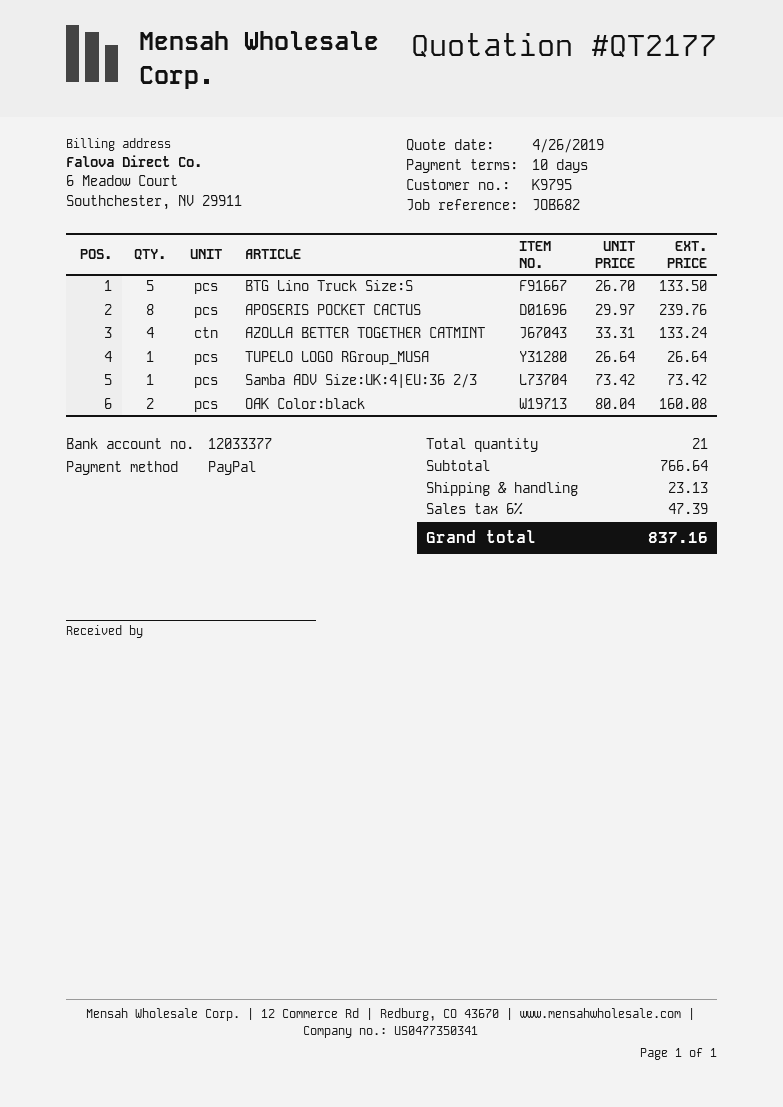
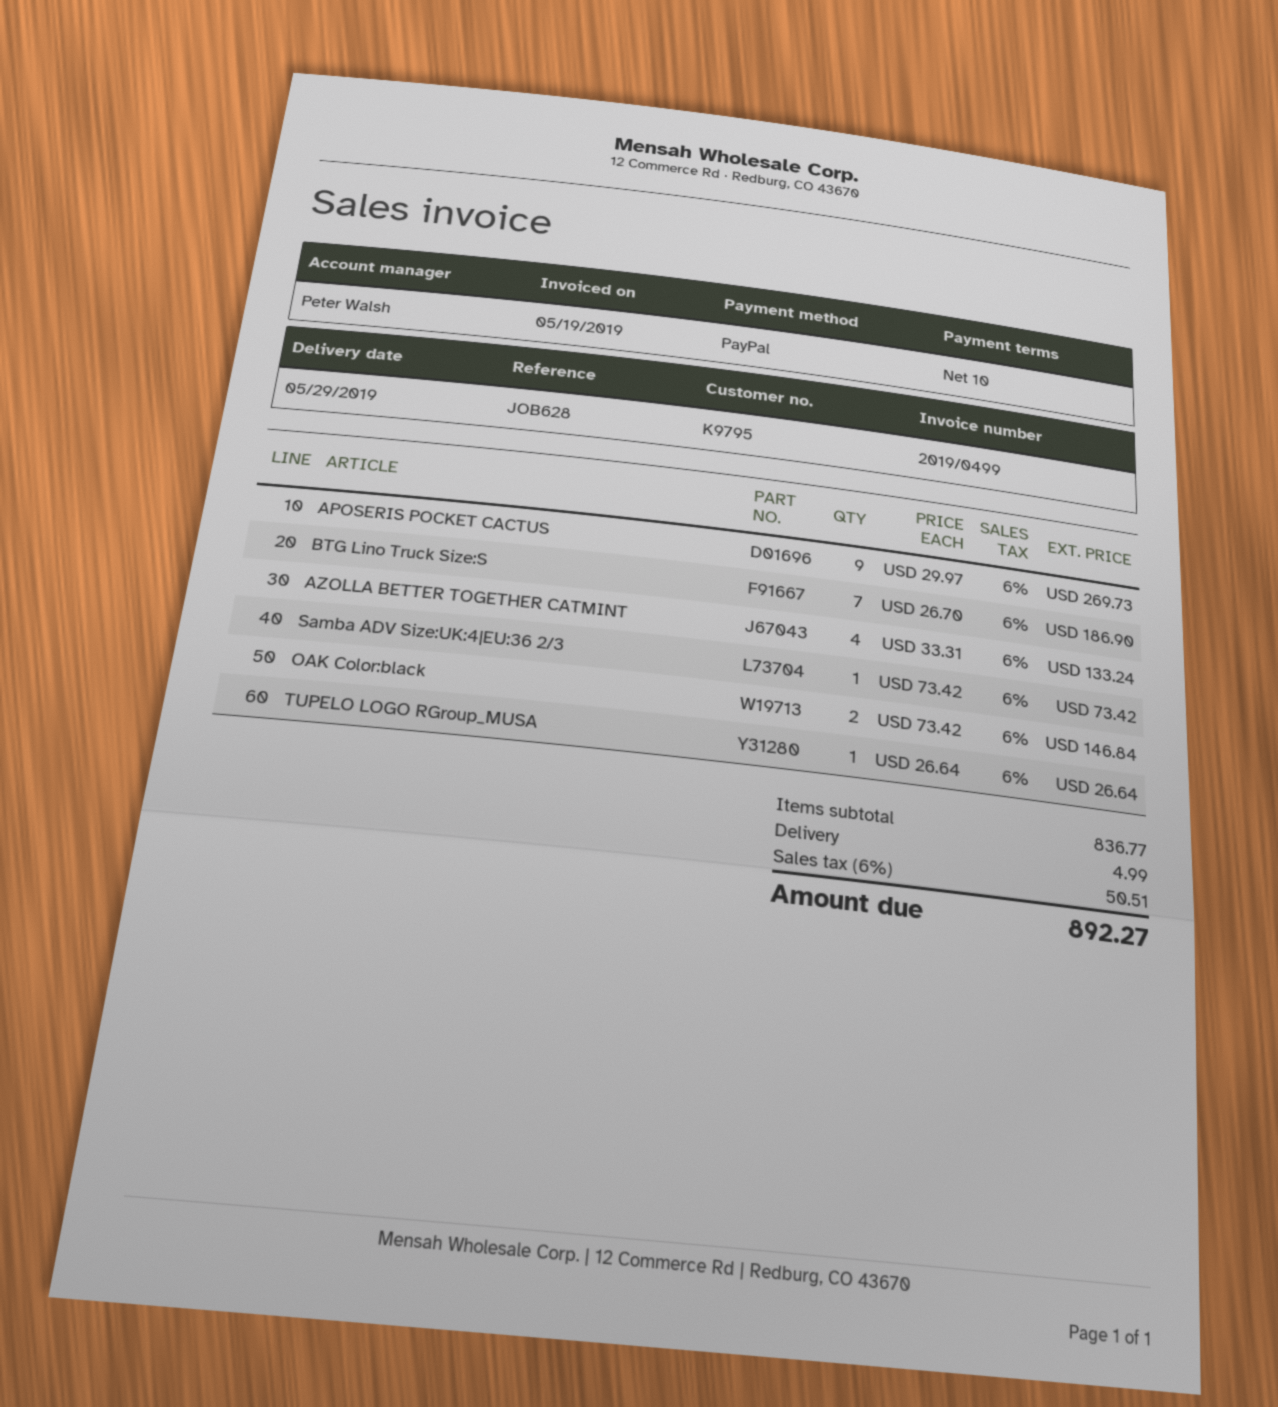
reference: JOB682 -> JOB628
BTG Lino Truck Size:S: 5 x 26.70 = 133.50 -> 7 x 26.70 = 186.90
APOSERIS POCKET CACTUS: 8 x 29.97 = 239.76 -> 9 x 29.97 = 269.73
OAK Color:black: 2 x 80.04 = 160.08 -> 2 x 73.42 = 146.84
subtotal: 766.64 -> 836.77
shipping: 23.13 -> 4.99
tax: 6% = 47.39 -> 6% = 50.51
total: 837.16 -> 892.27

